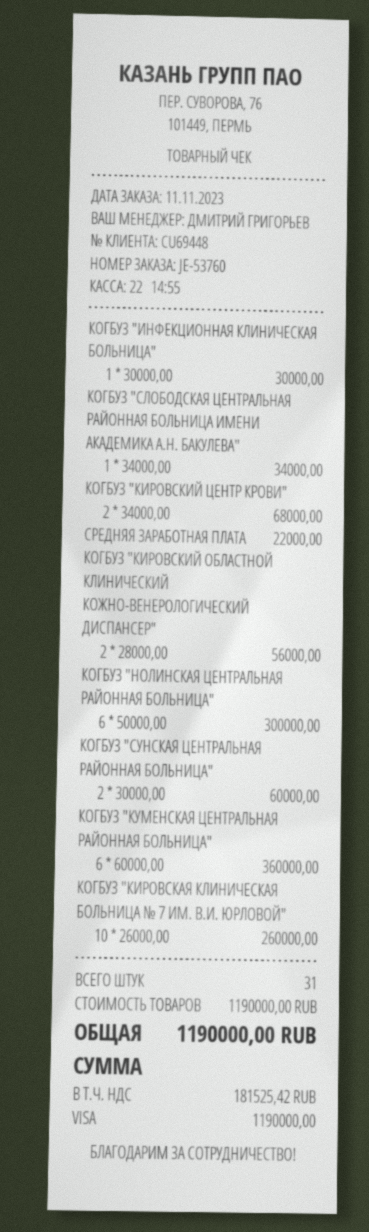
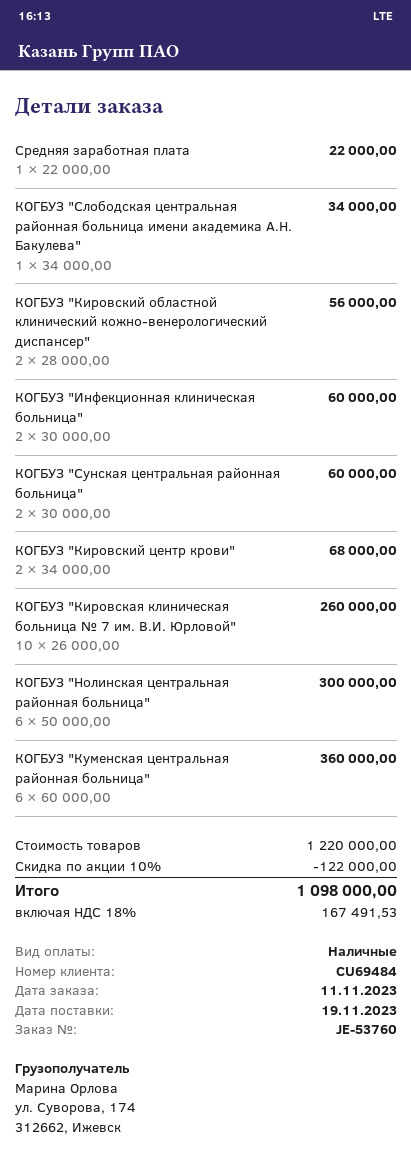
customer number: CU69448 -> CU69484
payment method: Visa -> cash
КОГБУЗ "ИНФЕКЦИОННАЯ КЛИНИЧЕСКАЯ БОЛЬНИЦА": 1 x 30000.00 = 30000.00 -> 2 x 30000.00 = 60000.00
subtotal: 1190000.00 -> 1220000.00
discount: none -> 10% = 122000.00
tax: 181525.42 -> 167491.53
total: 1190000.00 -> 1098000.00

